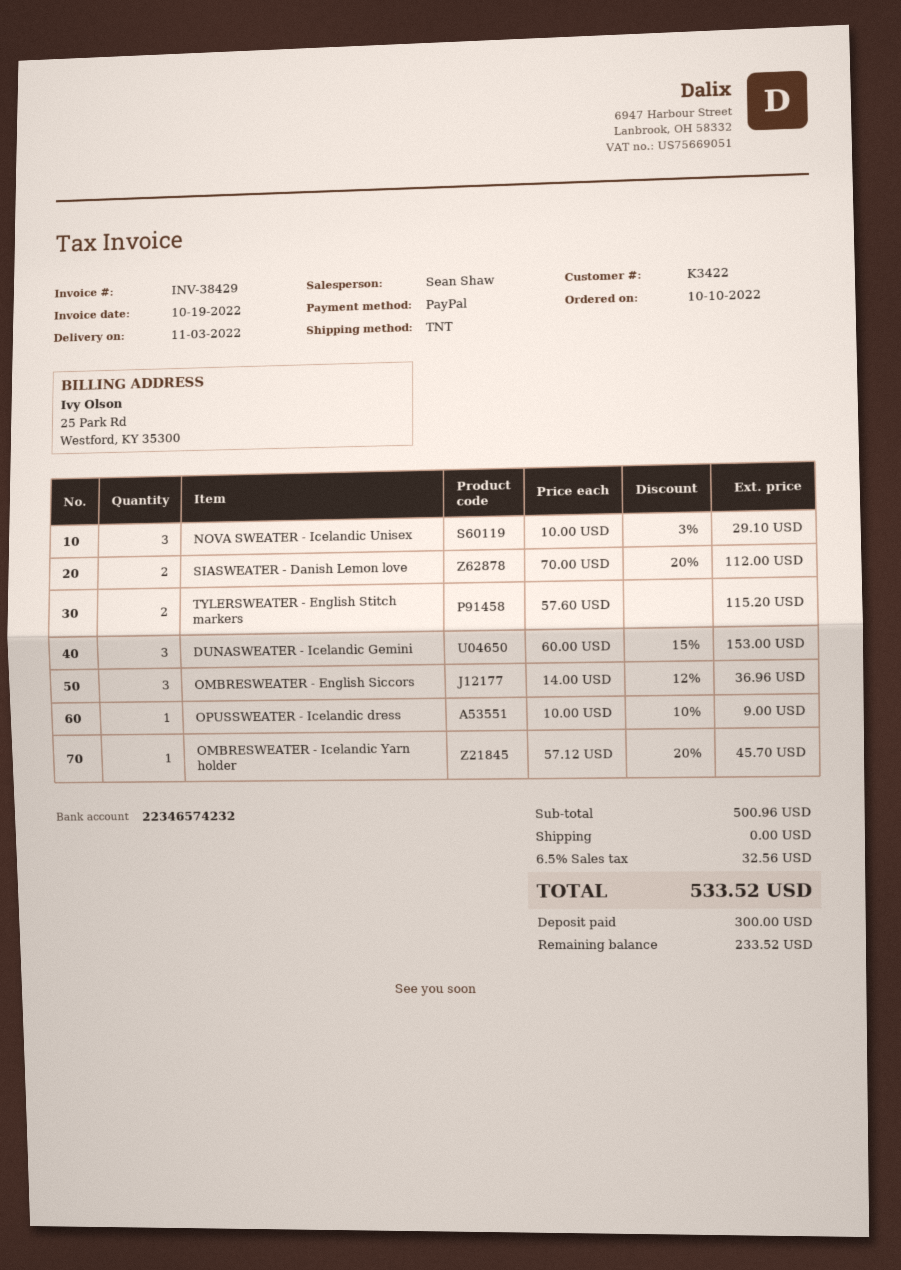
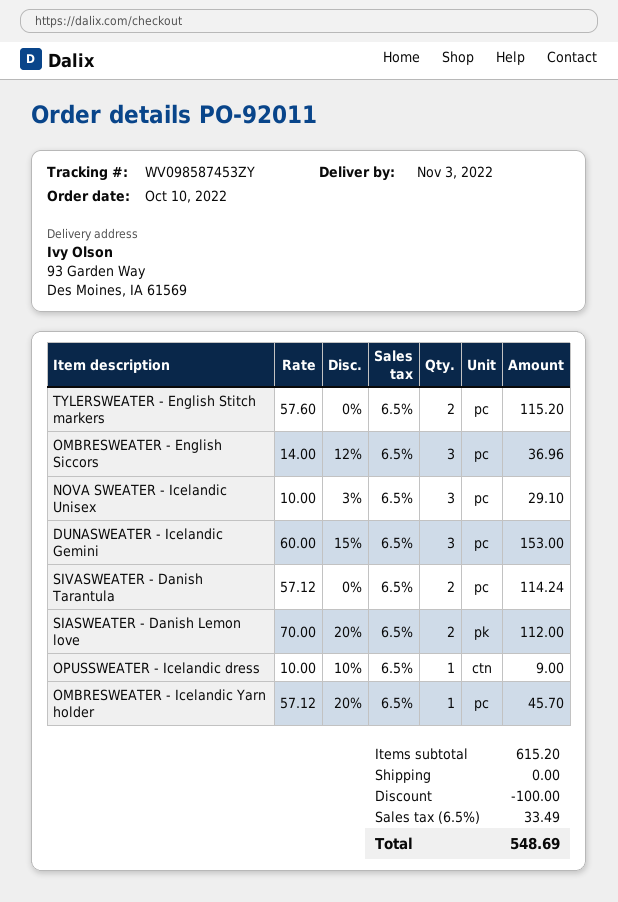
SIVASWEATER - Danish Tarantula: none -> 2 x 57.12 = 114.24
subtotal: 500.96 -> 615.20
discount: none -> 100.00
tax: 6.5% = 32.56 -> 6.5% = 33.49
total: 533.52 -> 548.69

